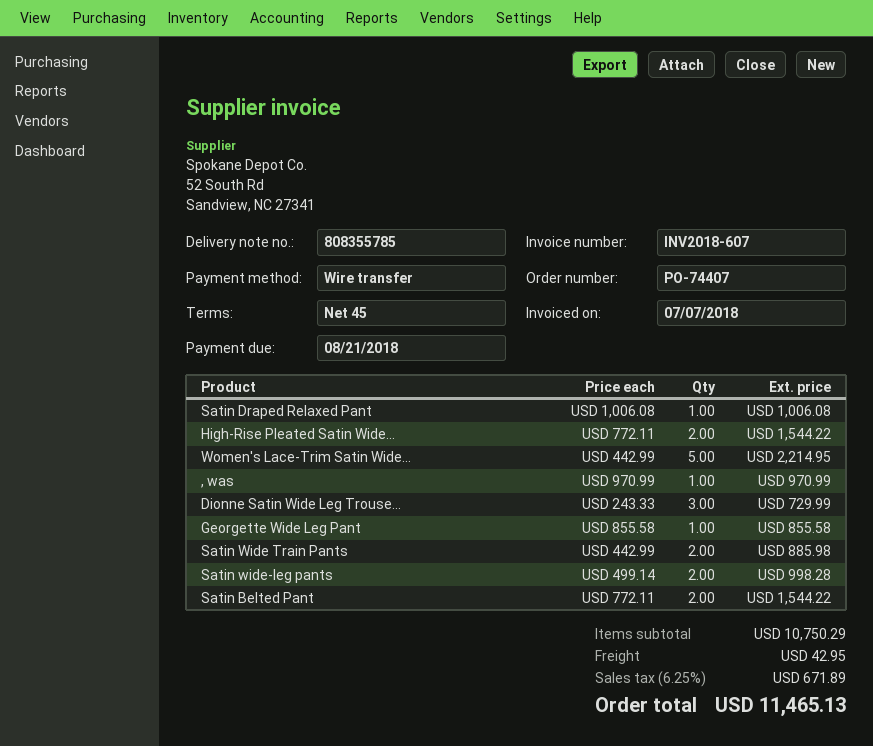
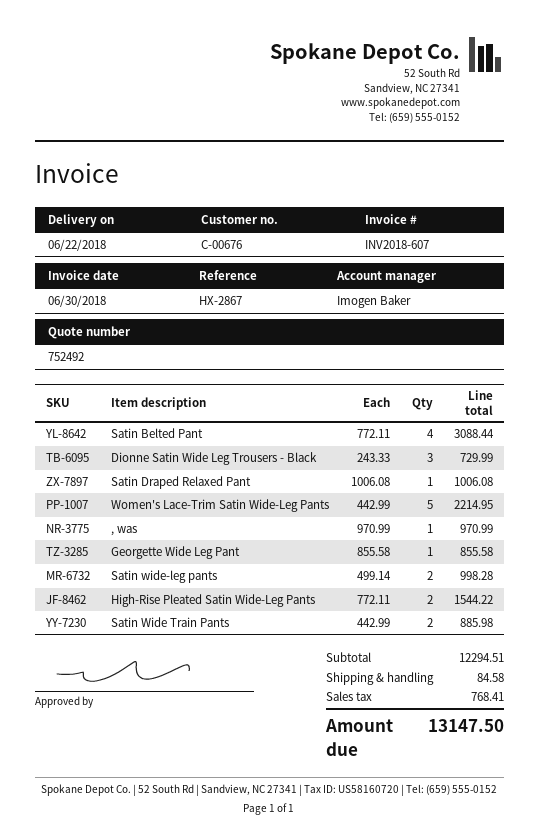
invoice date: 2018-07-07 -> 2018-06-30
Satin Belted Pant: 2 x 772.11 = 1544.22 -> 4 x 772.11 = 3088.44
subtotal: 10750.29 -> 12294.51
shipping: 42.95 -> 84.58
tax: 671.89 -> 768.41
total: 11465.13 -> 13147.50

